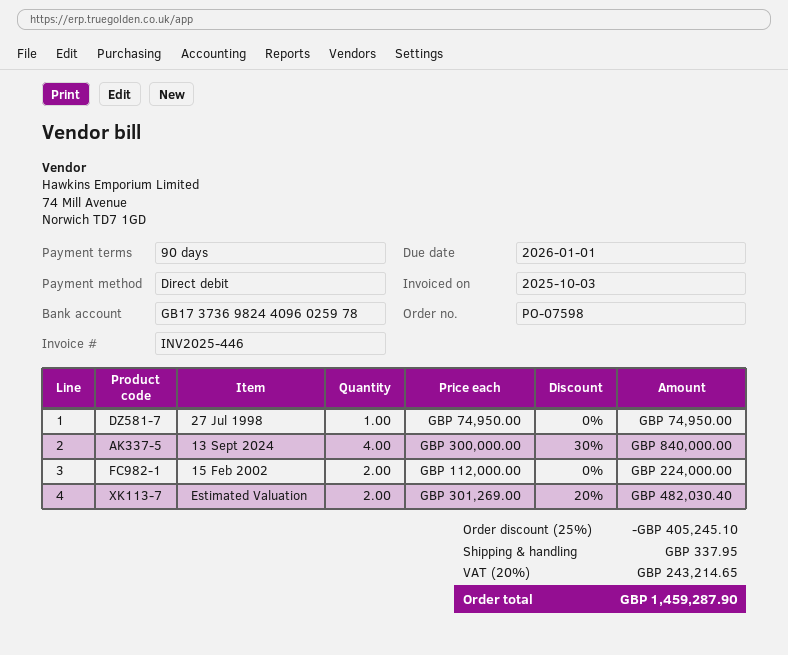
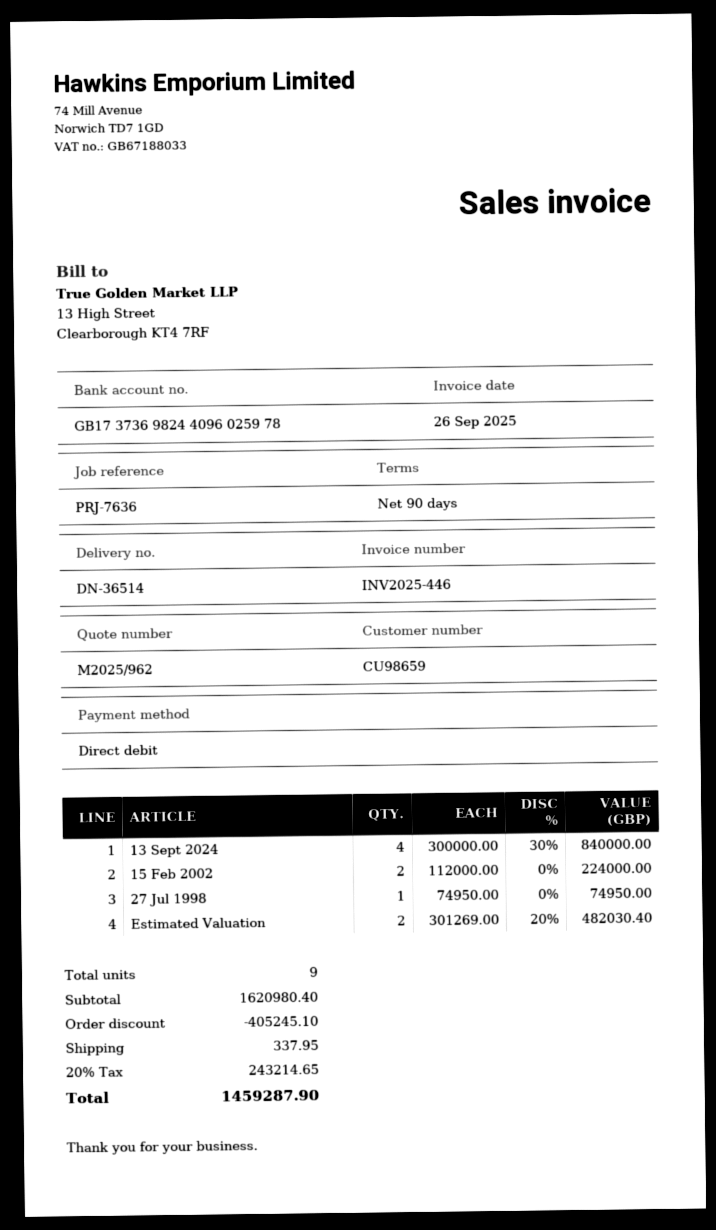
invoice date: 2025-10-03 -> 2025-09-26

